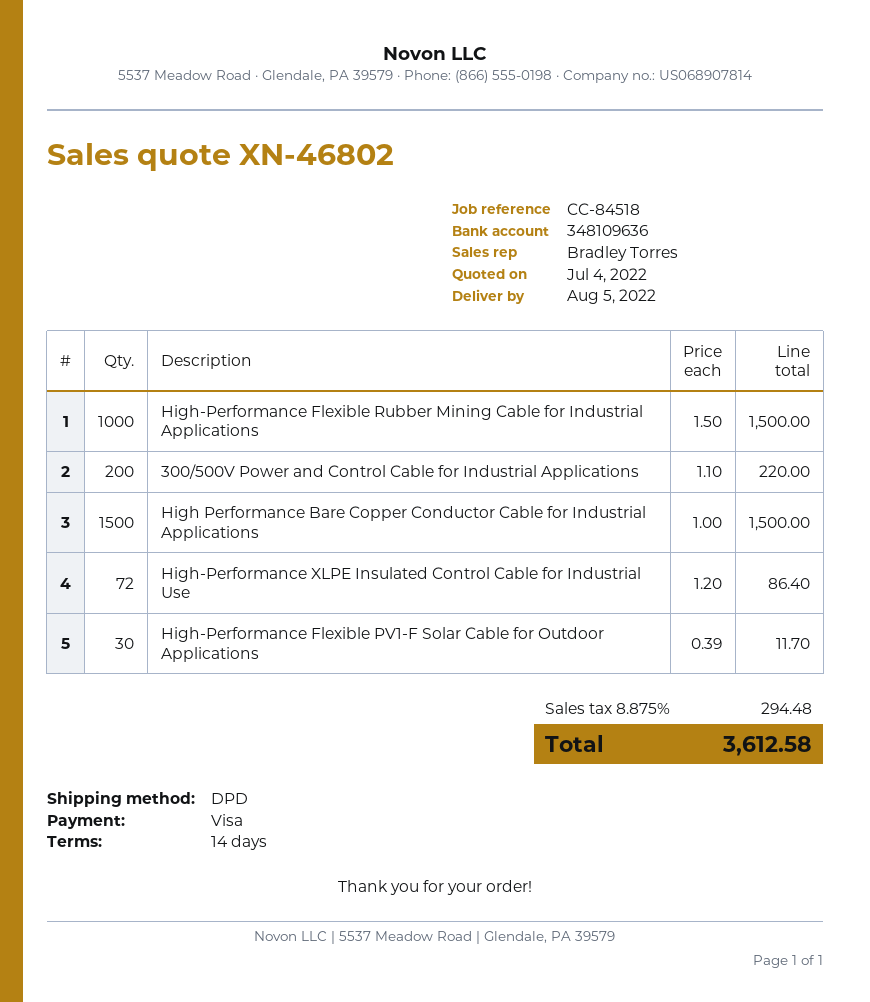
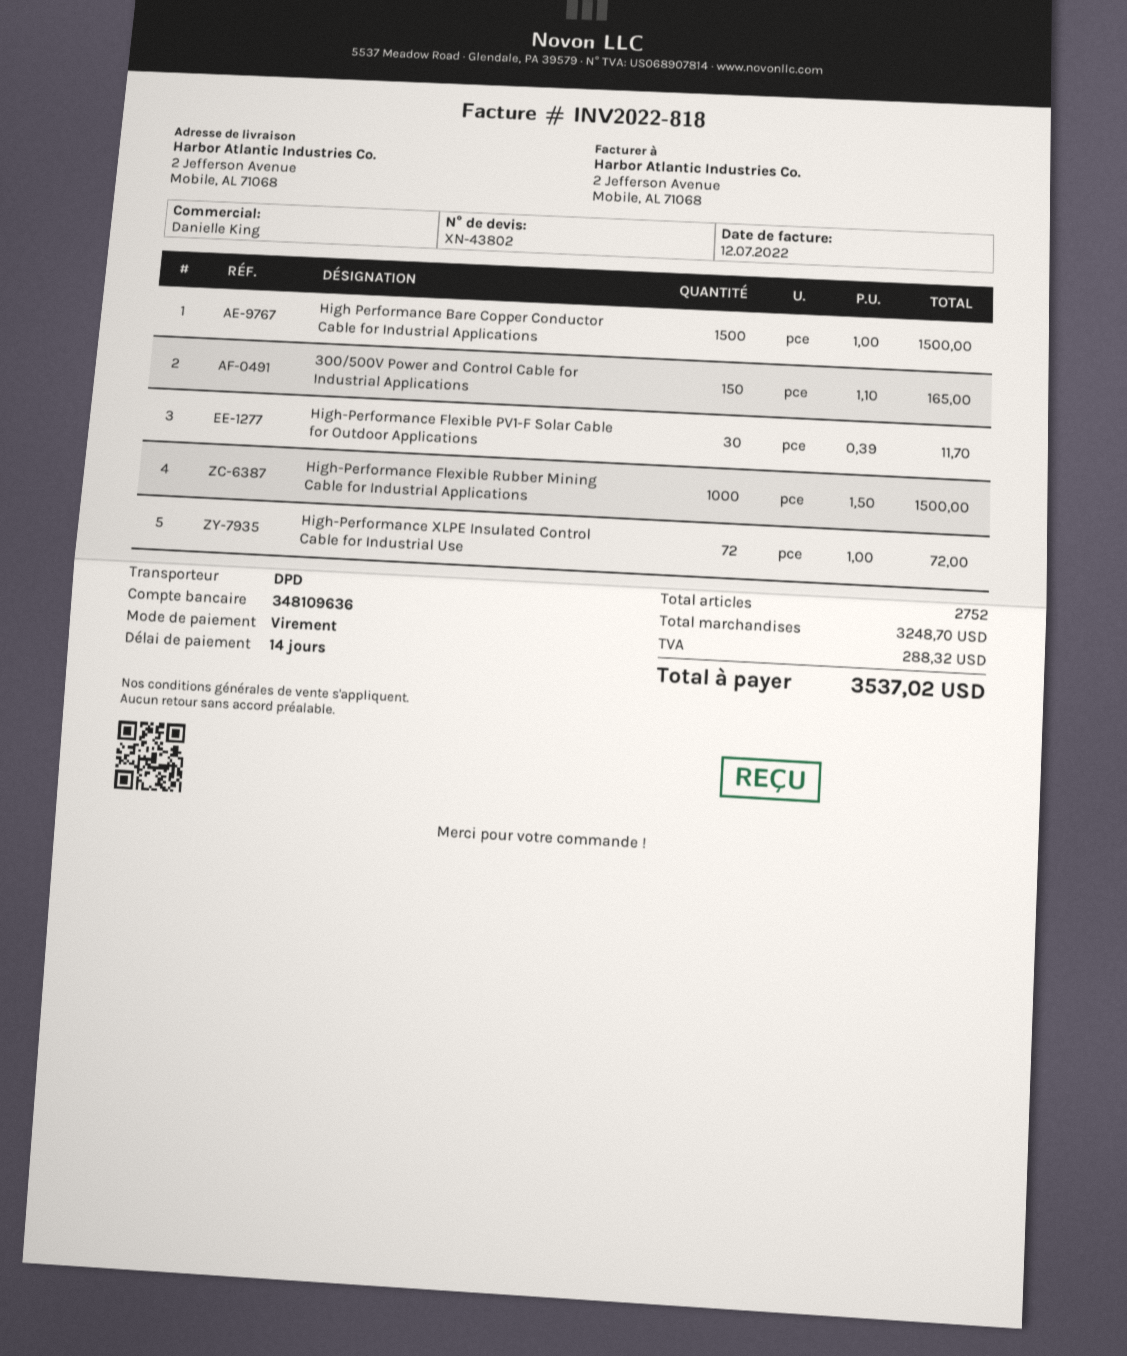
quote number: XN-46802 -> XN-43802
sales rep: Bradley Torres -> Danielle King
payment method: Visa -> bank transfer
300/500V Power and Control Cable for Industrial Applications: 200 x 1.10 = 220.00 -> 150 x 1.10 = 165.00
High-Performance XLPE Insulated Control Cable for Industrial Use: 72 x 1.20 = 86.40 -> 72 x 1.00 = 72.00
tax: 294.48 -> 288.32
total: 3612.58 -> 3537.02

